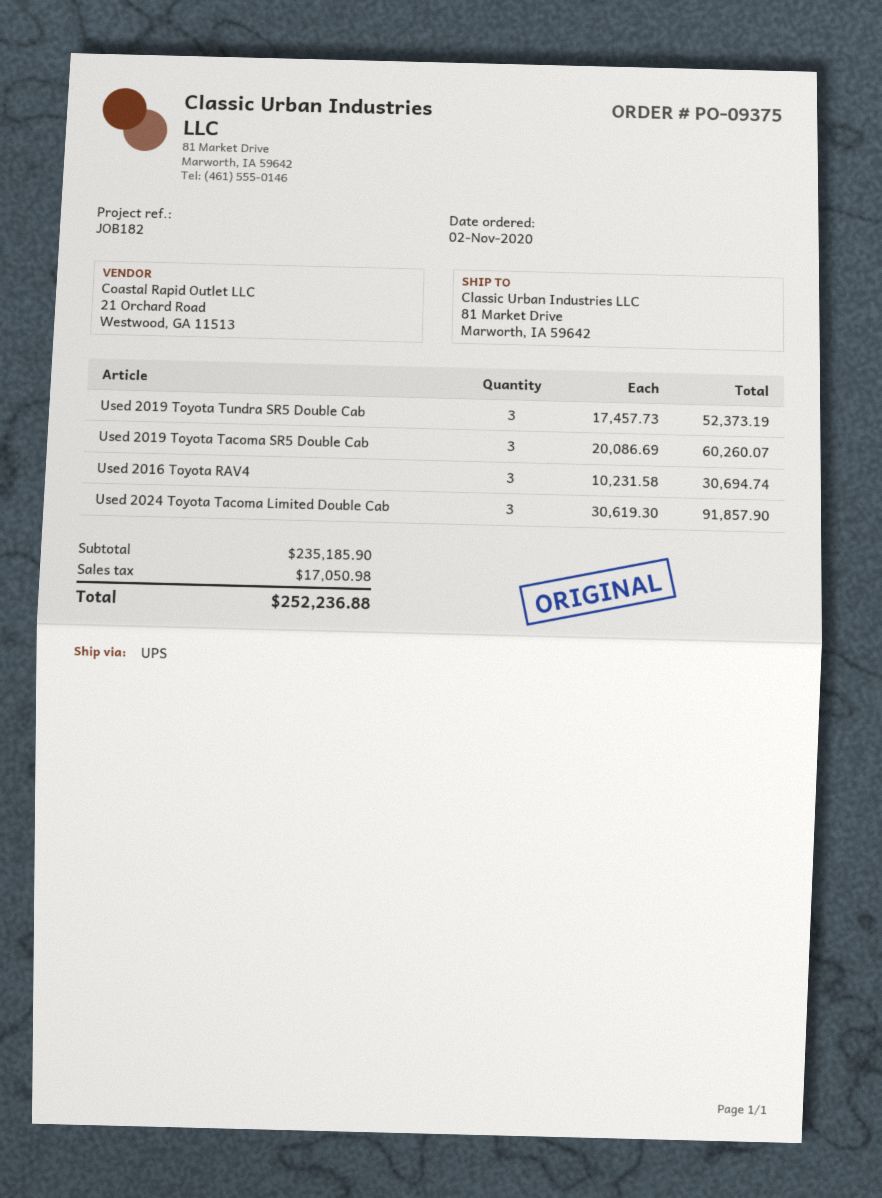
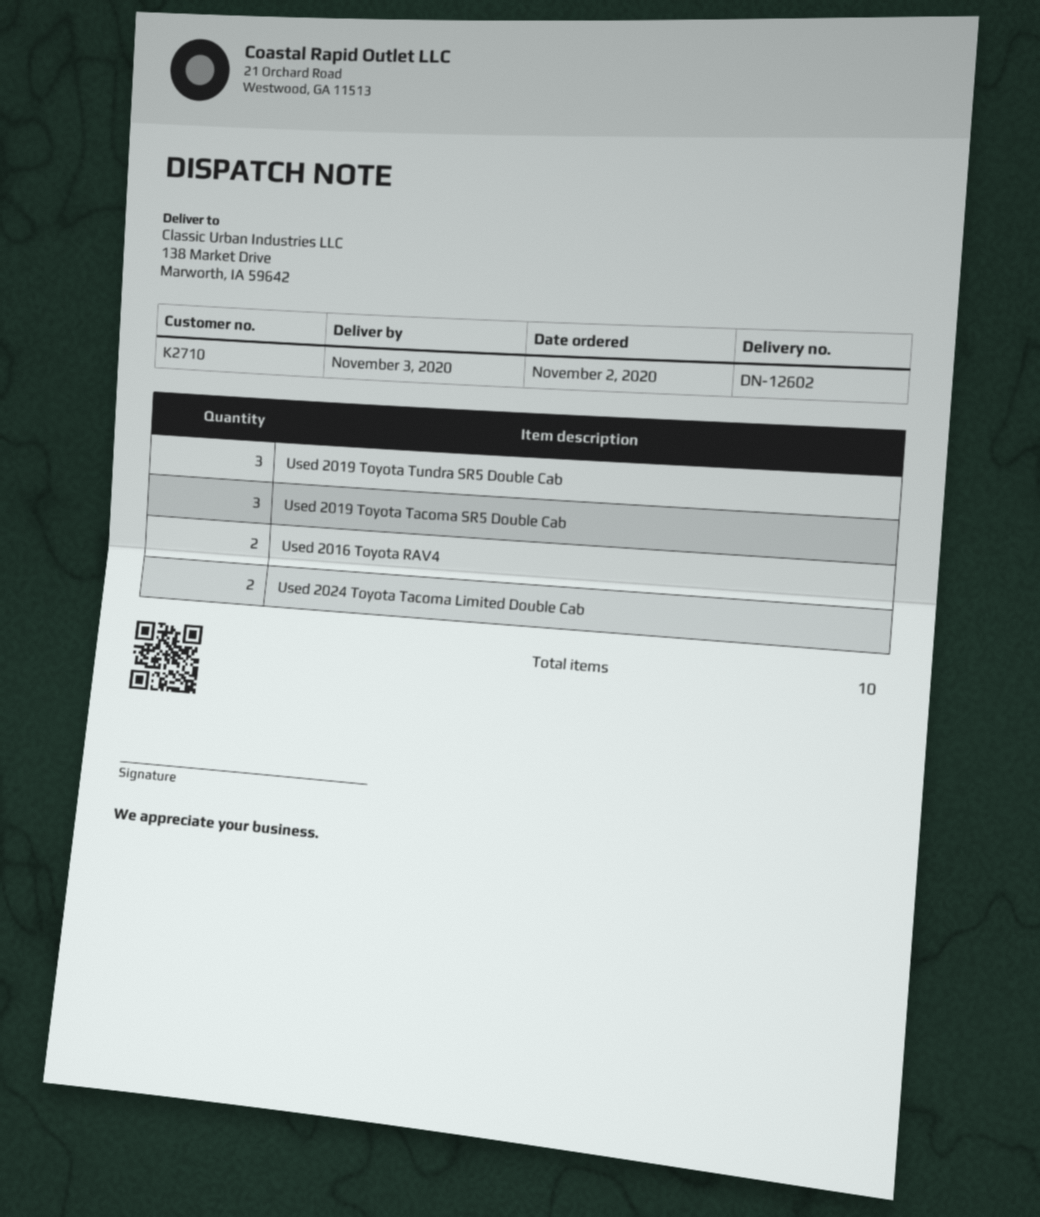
ship to: 81 Market Drive, Marworth, IA 59642 -> 138 Market Drive, Marworth, IA 59642
Used 2016 Toyota RAV4: 3 -> 2
Used 2024 Toyota Tacoma Limited Double Cab: 3 -> 2

